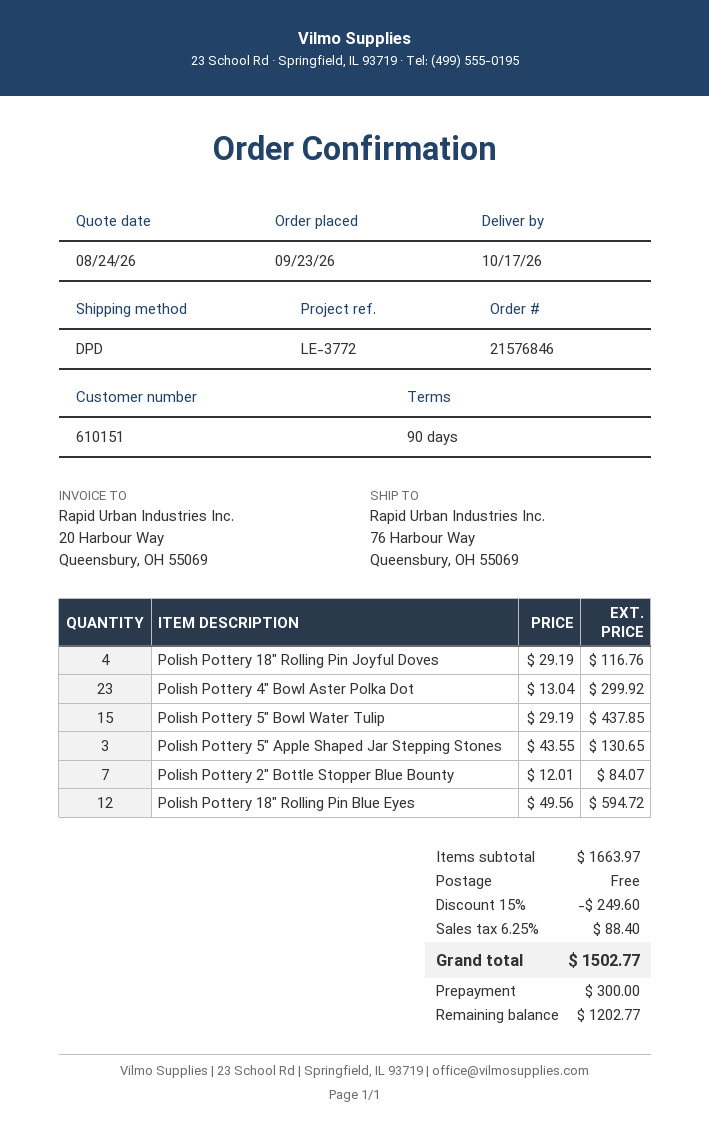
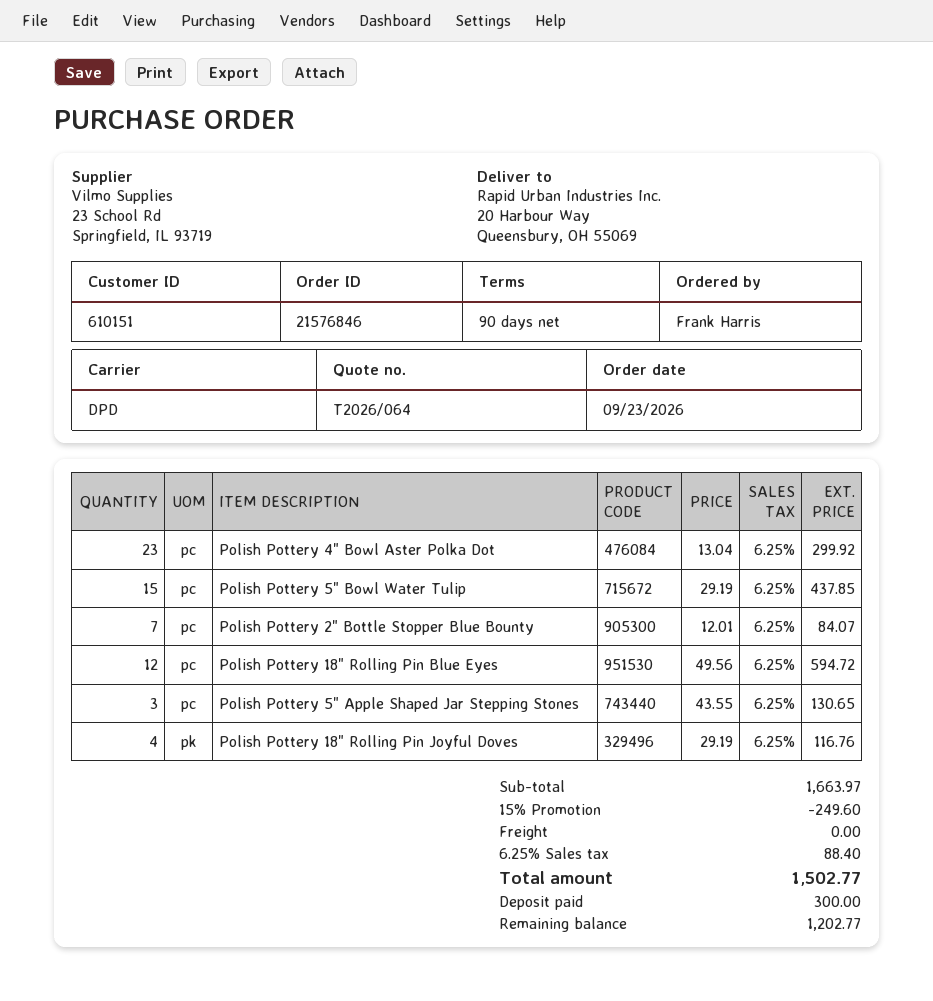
ship to: 76 Harbour Way, Queensbury, OH 55069 -> 20 Harbour Way, Queensbury, OH 55069

